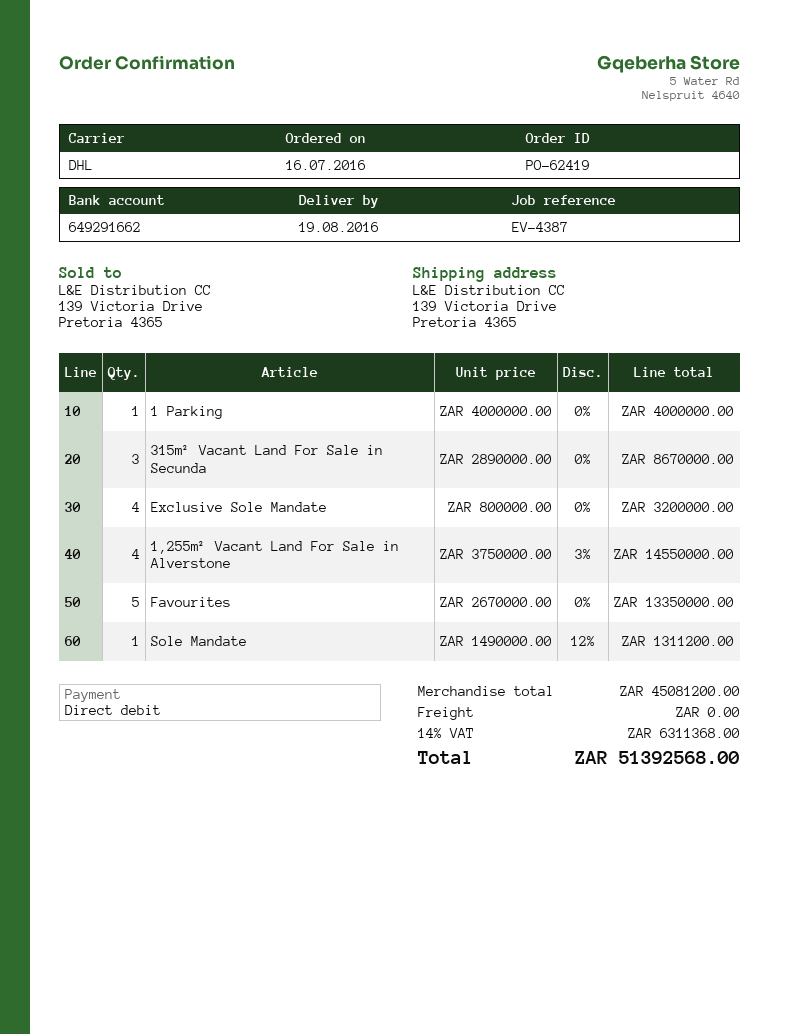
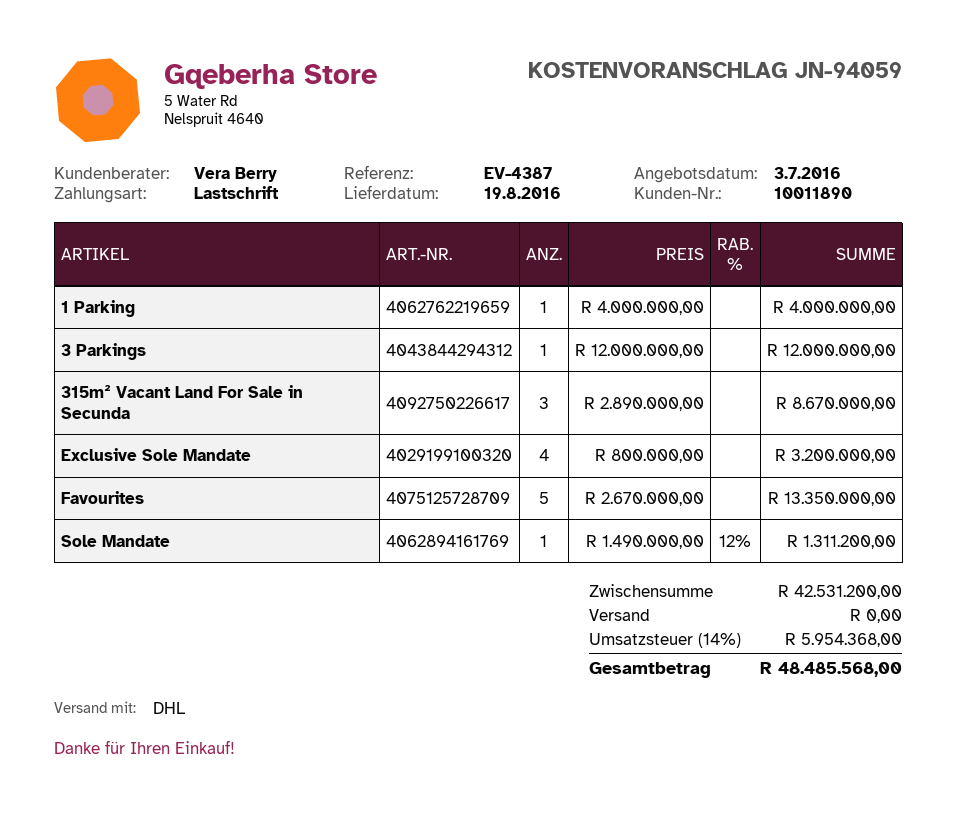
1,255m² Vacant Land For Sale in Alverstone: 4 x 3750000.00 - 3% = 14550000.00 -> none
3 Parkings: none -> 1 x 12000000.00 = 12000000.00
subtotal: 45081200.00 -> 42531200.00
tax: 14% = 6311368.00 -> 14% = 5954368.00
total: 51392568.00 -> 48485568.00

